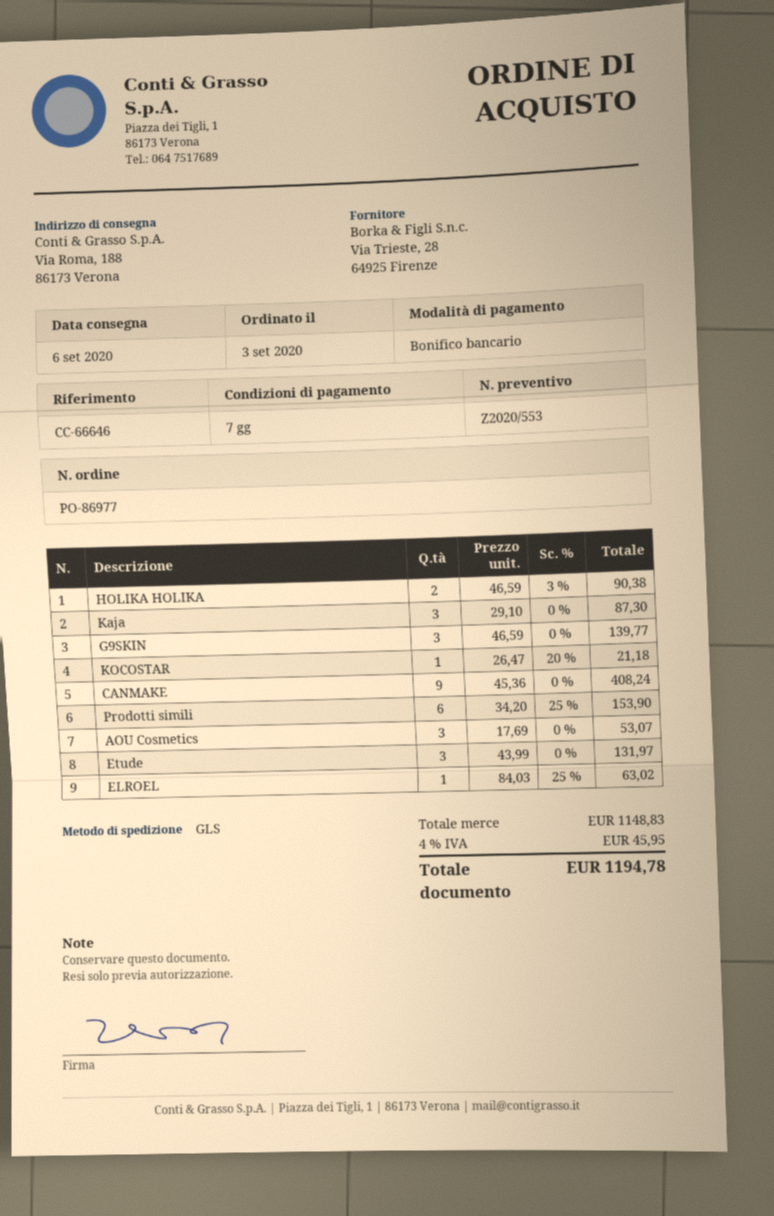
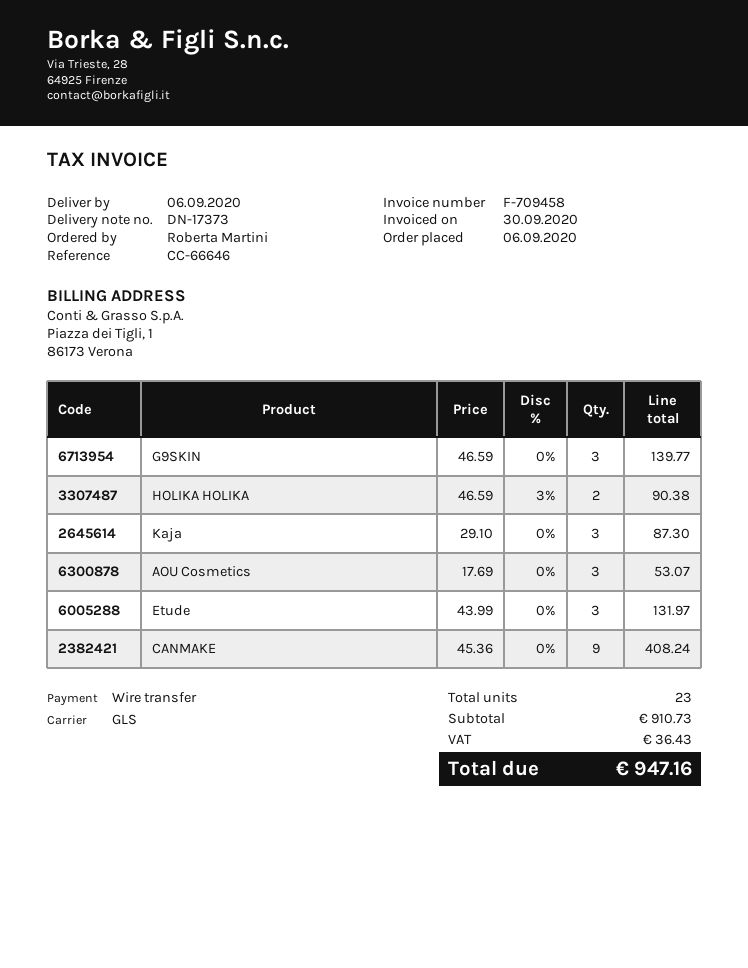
order date: 2020-09-03 -> 2020-09-06
KOCOSTAR: 1 x 26.47 - 20% = 21.18 -> none
Prodotti simili: 6 x 34.20 - 25% = 153.90 -> none
ELROEL: 1 x 84.03 - 25% = 63.02 -> none
subtotal: 1148.83 -> 910.73
tax: 45.95 -> 36.43
total: 1194.78 -> 947.16

